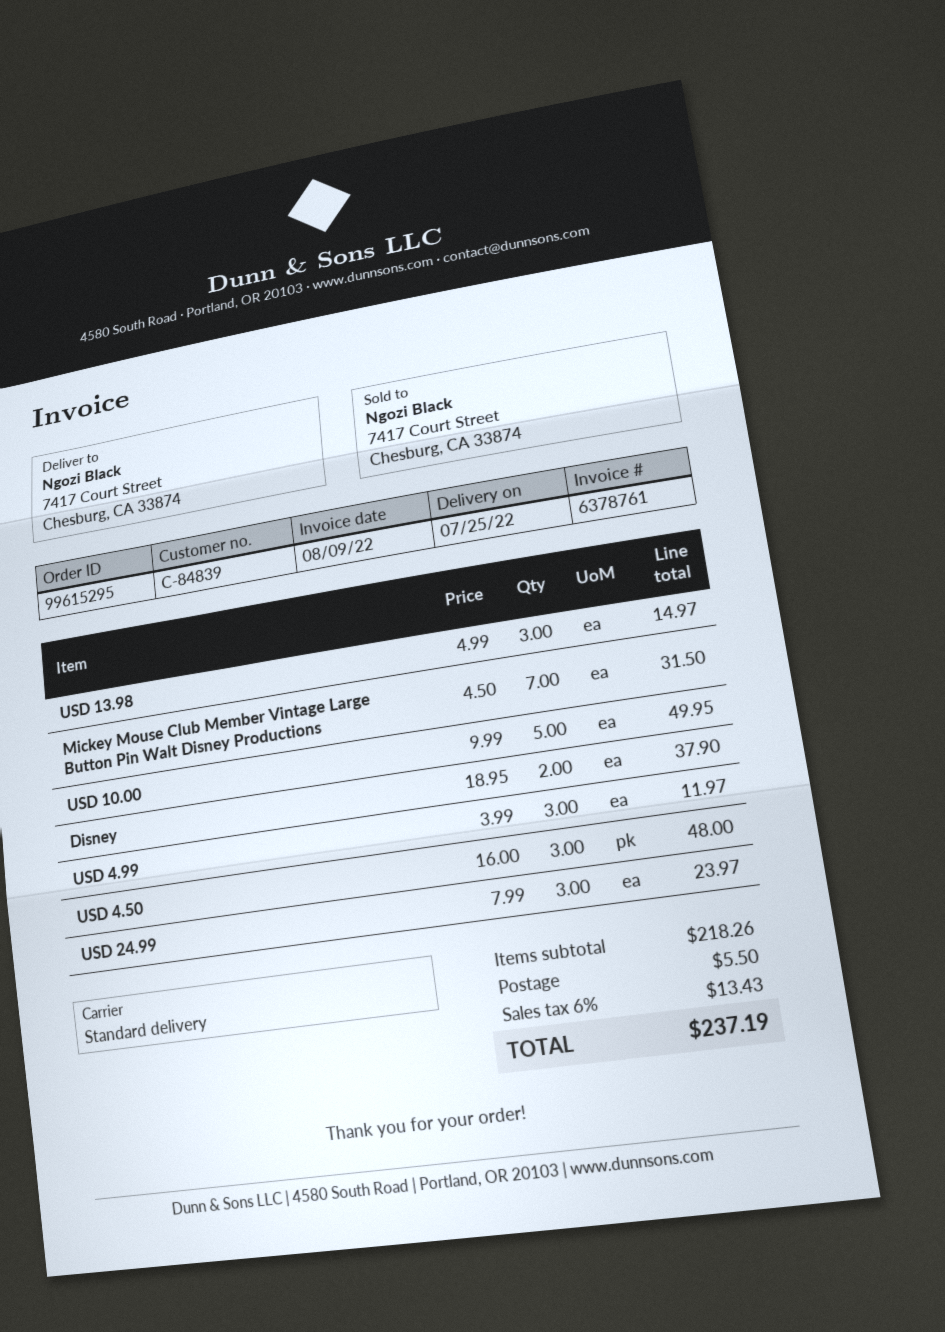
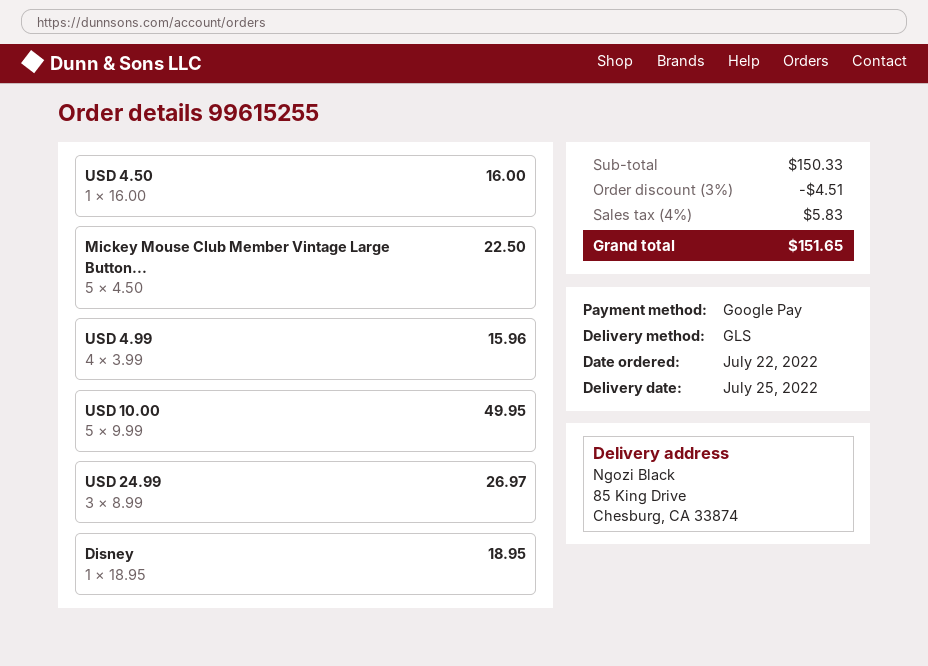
order number: 99615295 -> 99615255
shipping method: standard -> GLS
ship to: 7417 Court Street, Chesburg, CA 33874 -> 85 King Drive, Chesburg, CA 33874
USD 13.98: 3 x 4.99 = 14.97 -> none
Mickey Mouse Club Member Vintage Large Button Pin Walt Disney Productions: 7 x 4.50 = 31.50 -> 5 x 4.50 = 22.50
Disney: 2 x 18.95 = 37.90 -> 1 x 18.95 = 18.95
USD 4.99: 3 x 3.99 = 11.97 -> 4 x 3.99 = 15.96
USD 4.50: 3 x 16.00 = 48.00 -> 1 x 16.00 = 16.00
USD 24.99: 3 x 7.99 = 23.97 -> 3 x 8.99 = 26.97
subtotal: 218.26 -> 150.33
discount: none -> 3% = 4.51
shipping: 5.50 -> none
tax: 6% = 13.43 -> 4% = 5.83
total: 237.19 -> 151.65

